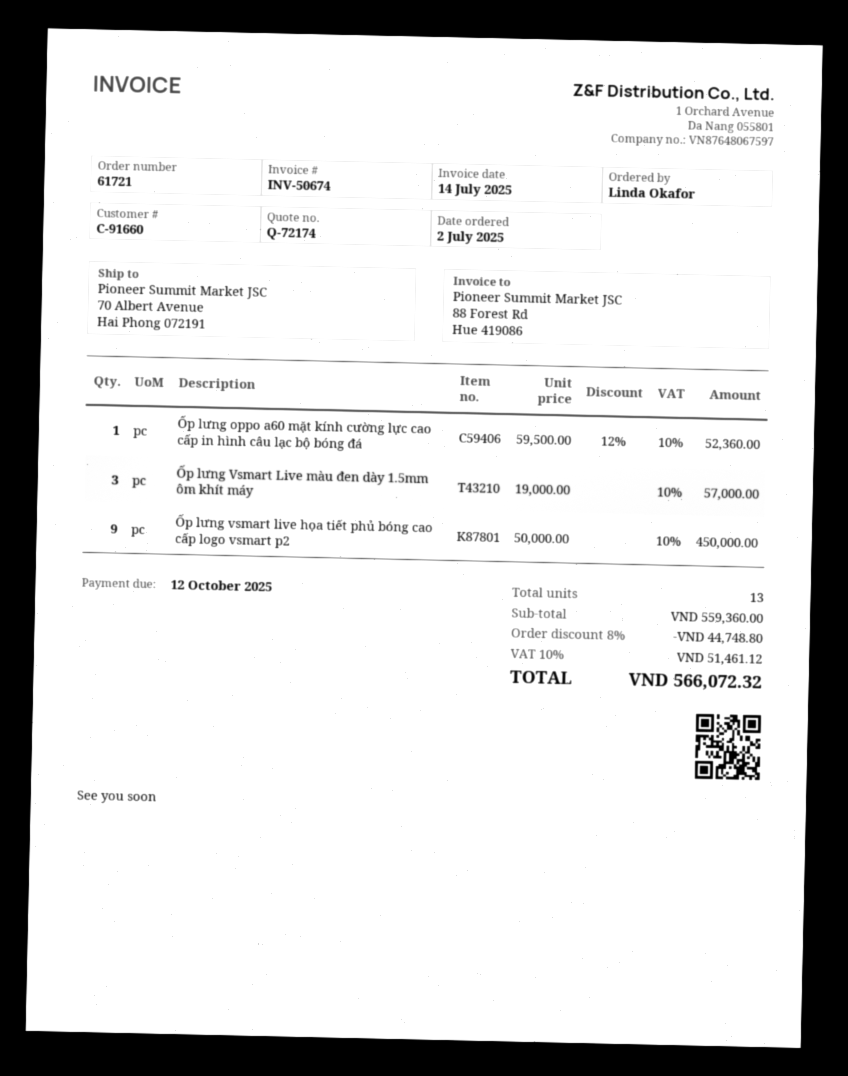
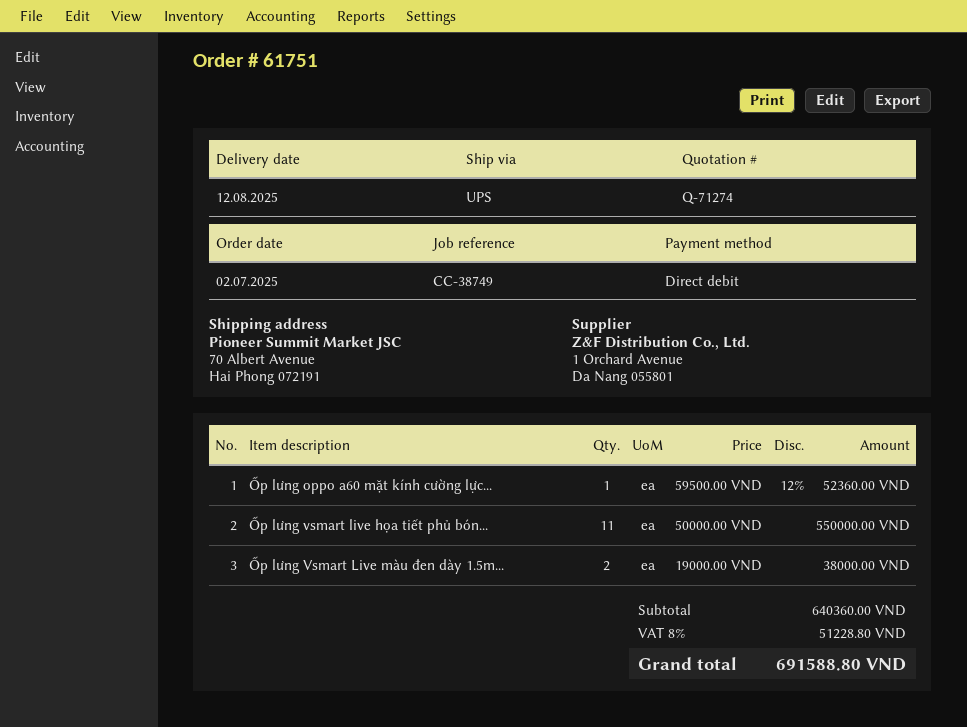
quote number: Q-72174 -> Q-71274
order number: 61721 -> 61751
Ốp lưng Vsmart Live màu đen dày 1.5mm ôm khít máy: 3 x 19000.00 = 57000.00 -> 2 x 19000.00 = 38000.00
Ốp lưng vsmart live họa tiết phủ bóng cao cấp logo vsmart p2: 9 x 50000.00 = 450000.00 -> 11 x 50000.00 = 550000.00
subtotal: 559360.00 -> 640360.00
discount: 8% = 44748.80 -> none
tax: 10% = 51461.12 -> 8% = 51228.80
total: 566072.32 -> 691588.80

